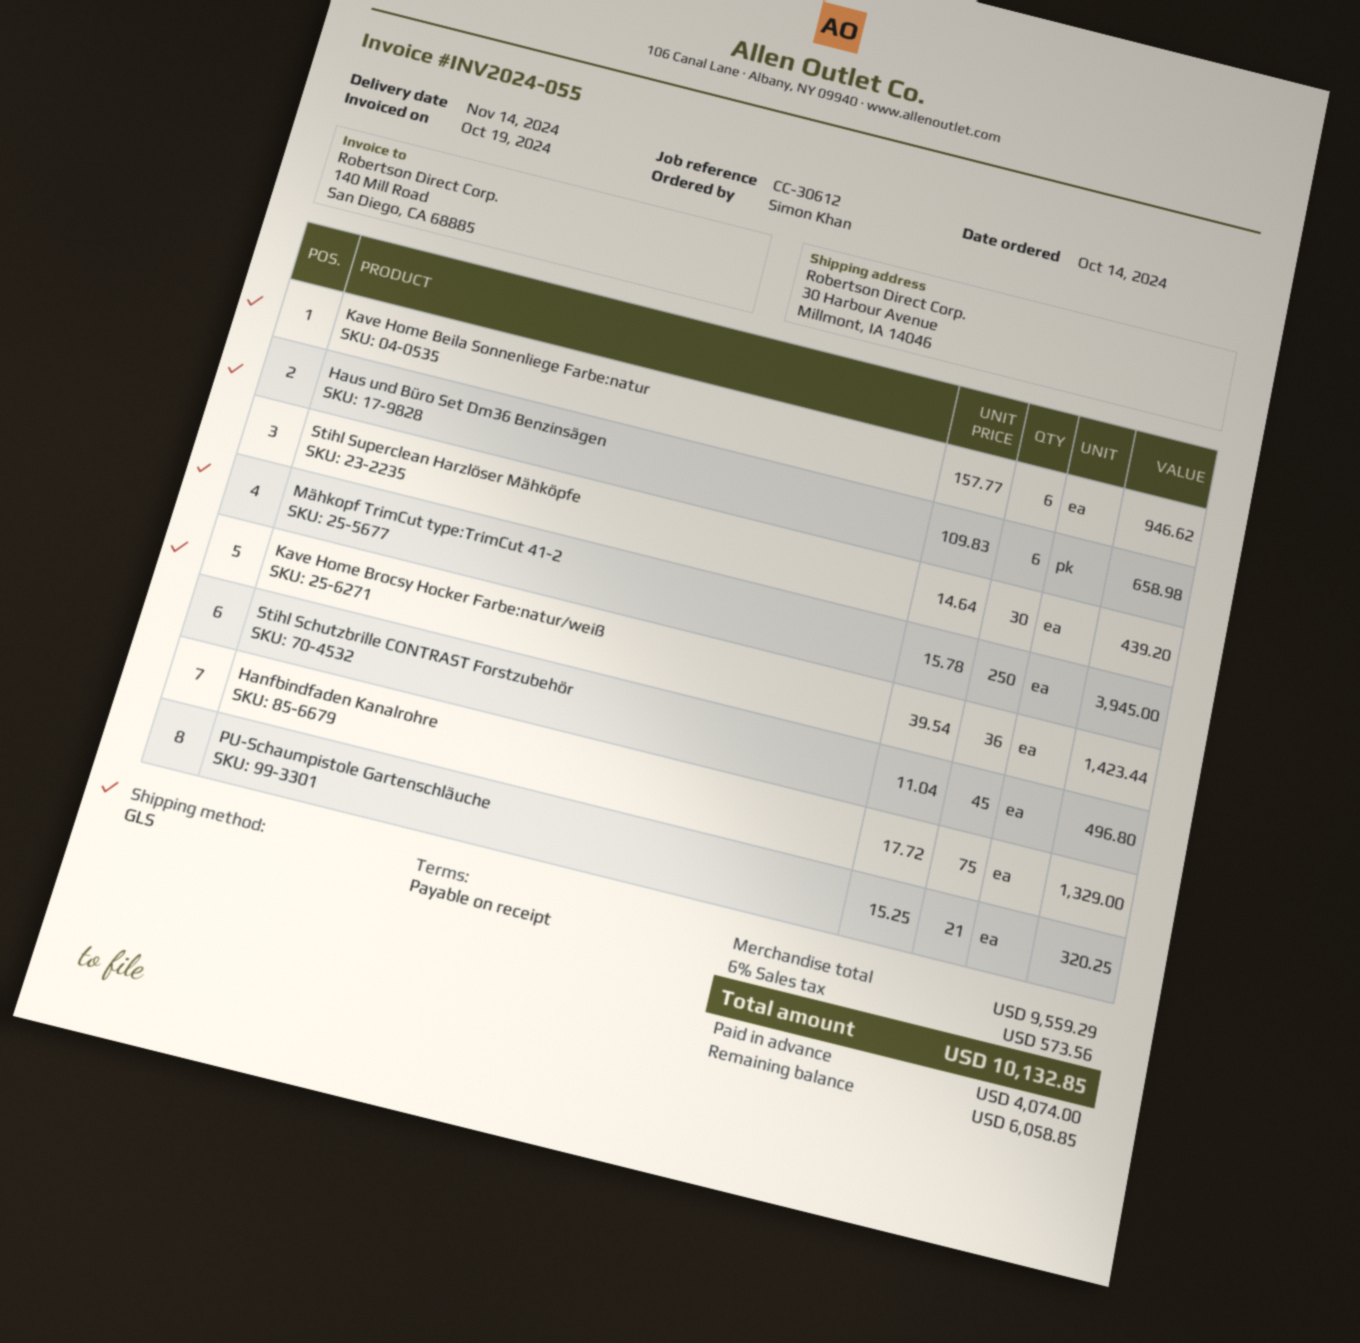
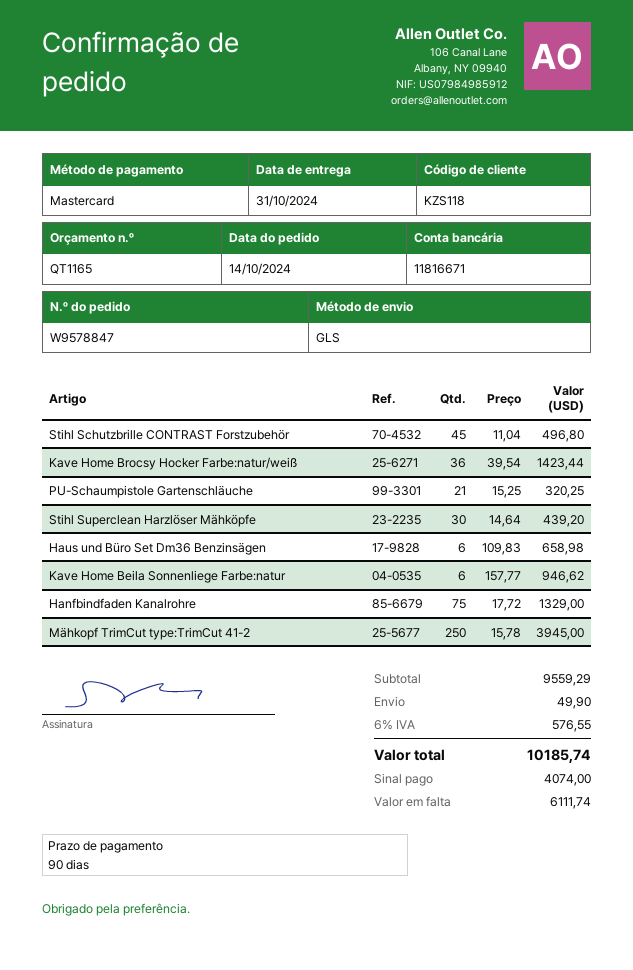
delivery date: 2024-11-14 -> 2024-10-31
payment terms: on receipt -> 90 days
shipping: none -> 49.90
tax: 6% = 573.56 -> 6% = 576.55
total: 10132.85 -> 10185.74
balance: 6058.85 -> 6111.74

